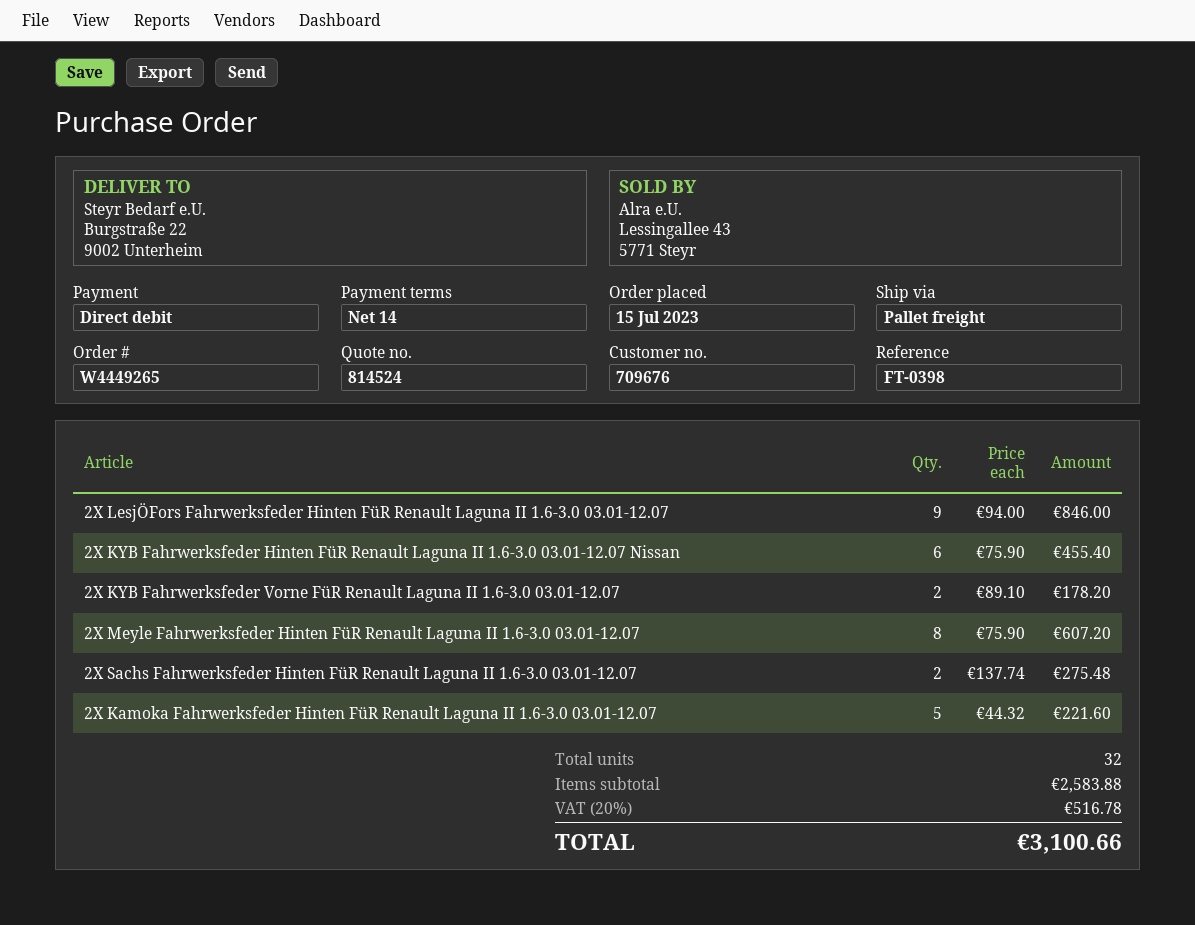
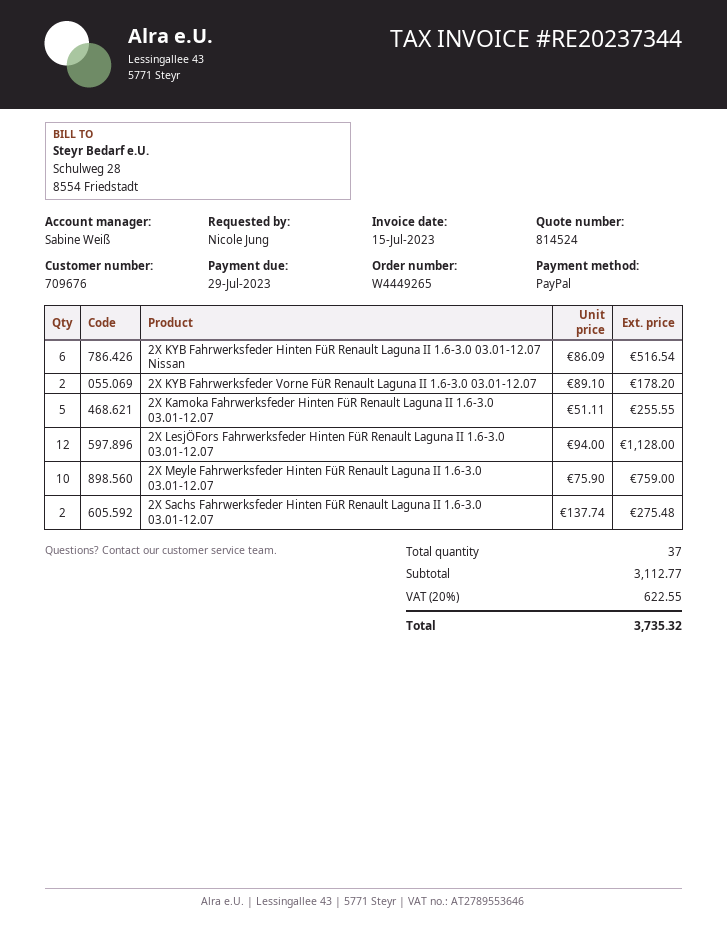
payment method: direct debit -> PayPal
2X LesjÖFors Fahrwerksfeder Hinten FüR Renault Laguna II 1.6-3.0 03.01-12.07: 9 x 94.00 = 846.00 -> 12 x 94.00 = 1128.00
2X KYB Fahrwerksfeder Hinten FüR Renault Laguna II 1.6-3.0 03.01-12.07 Nissan: 6 x 75.90 = 455.40 -> 6 x 86.09 = 516.54
2X Meyle Fahrwerksfeder Hinten FüR Renault Laguna II 1.6-3.0 03.01-12.07: 8 x 75.90 = 607.20 -> 10 x 75.90 = 759.00
2X Kamoka Fahrwerksfeder Hinten FüR Renault Laguna II 1.6-3.0 03.01-12.07: 5 x 44.32 = 221.60 -> 5 x 51.11 = 255.55
total quantity: 32 -> 37
subtotal: 2583.88 -> 3112.77
tax: 20% = 516.78 -> 20% = 622.55
total: 3100.66 -> 3735.32

